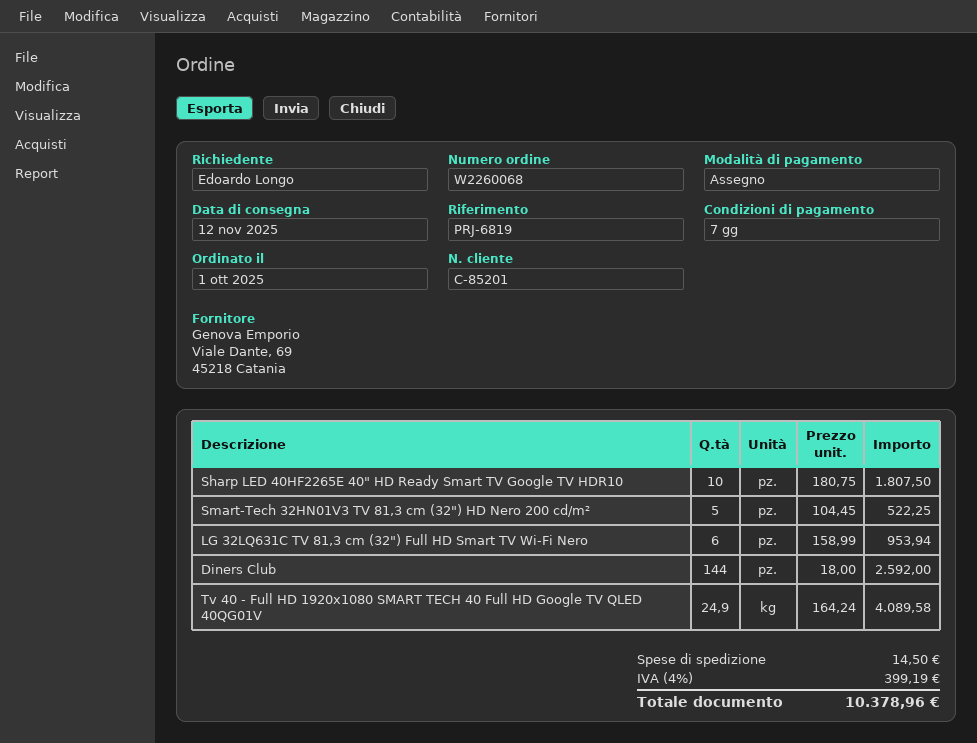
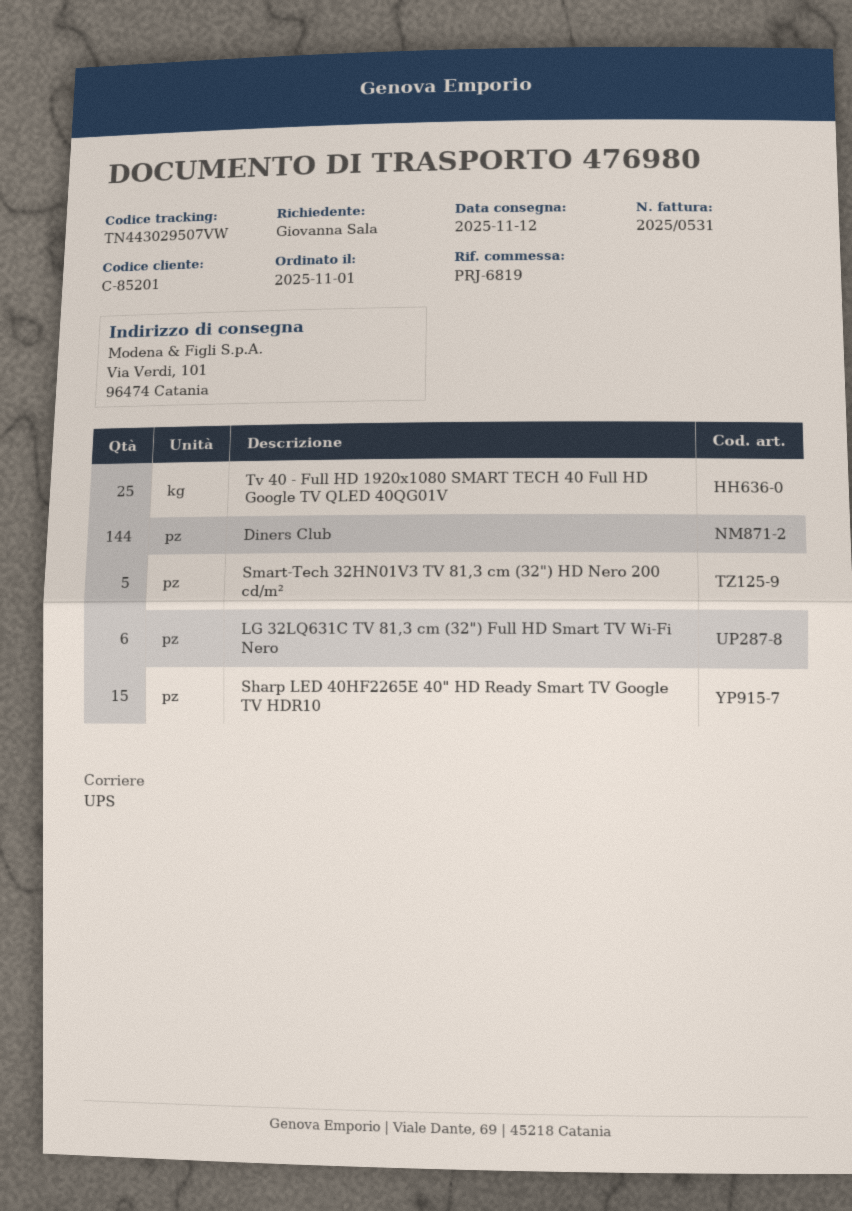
order date: 2025-10-01 -> 2025-11-01
ordered by: Edoardo Longo -> Giovanna Sala
Sharp LED 40HF2265E 40" HD Ready Smart TV Google TV HDR10: 10 -> 15
Tv 40 - Full HD 1920x1080 SMART TECH 40 Full HD Google TV QLED 40QG01V: 24.9 -> 25

